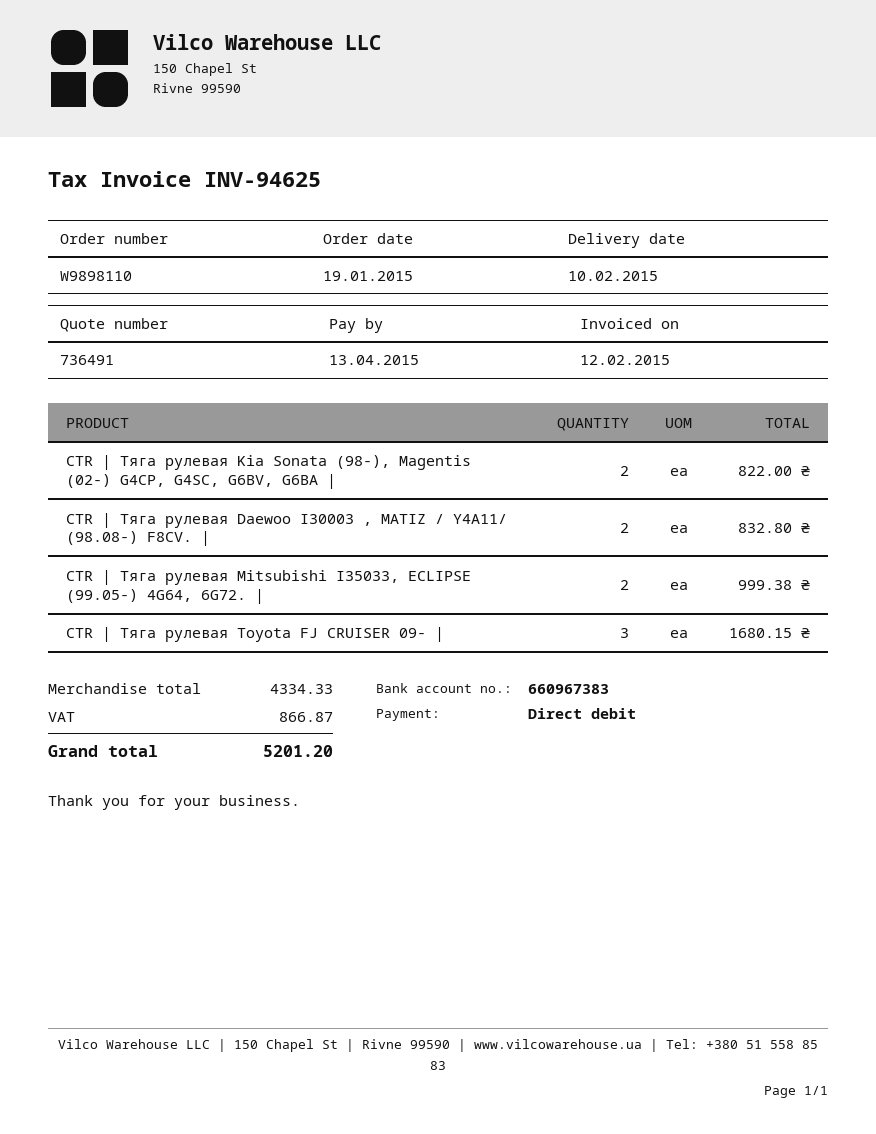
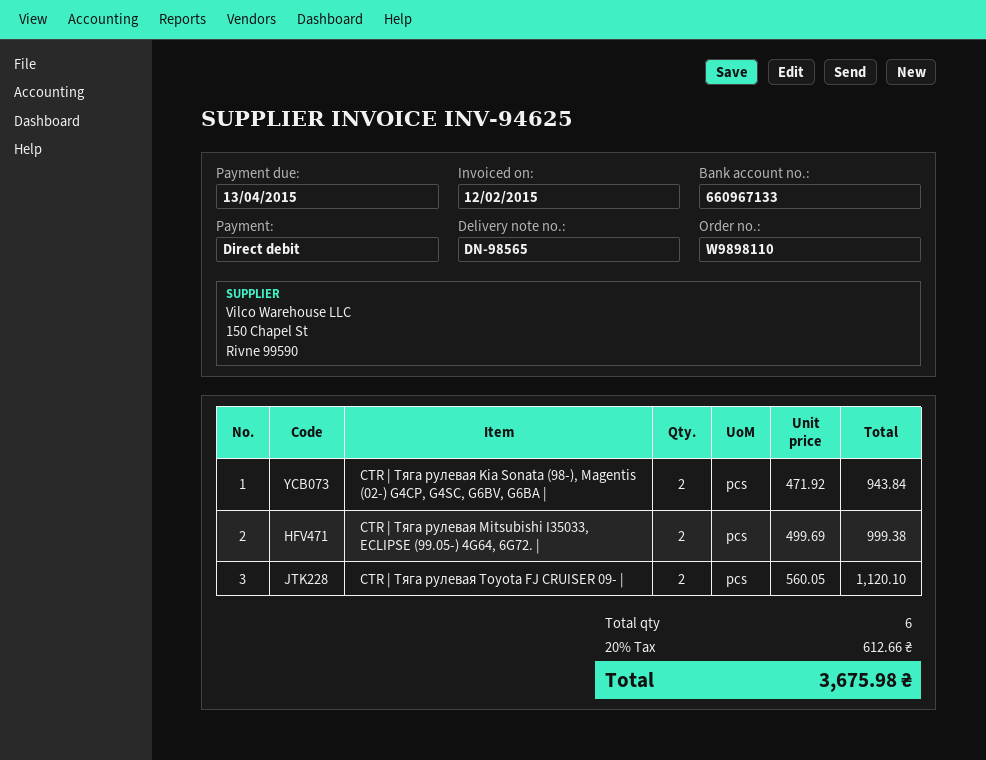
bank account: 660967383 -> 660967133
CTR | Тяга рулевая Kia Sonata (98-), Magentis (02-) G4CP, G4SC, G6BV, G6BA |: 2 for 822.00 -> 2 for 943.84
CTR | Тяга рулевая Daewoo I30003 , MATIZ / Y4A11/ (98.08-) F8CV. |: 2 for 832.80 -> none
CTR | Тяга рулевая Toyota FJ CRUISER 09- |: 3 for 1680.15 -> 2 for 1120.10
tax: 866.87 -> 612.66
total: 5201.20 -> 3675.98

